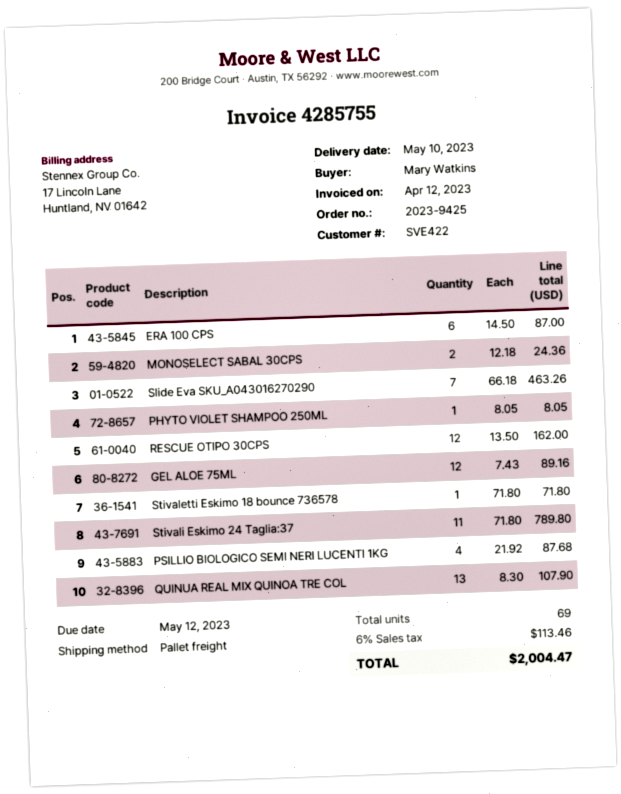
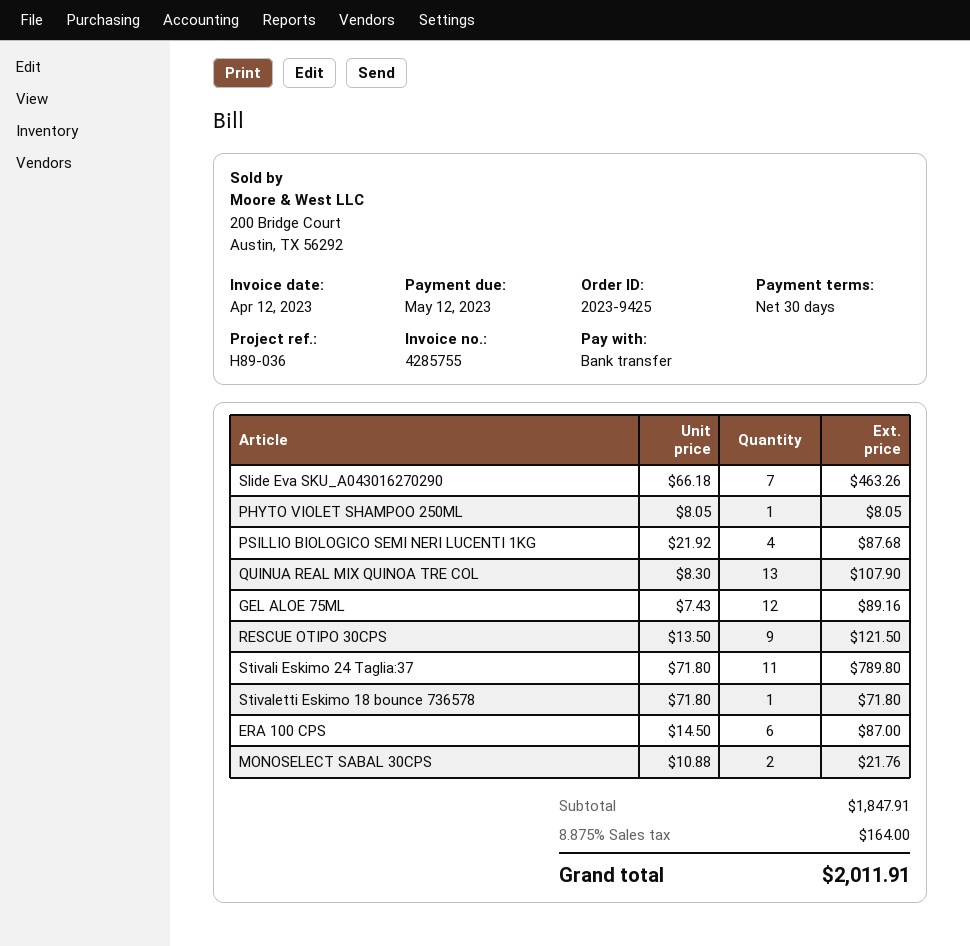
MONOSELECT SABAL 30CPS: 2 x 12.18 = 24.36 -> 2 x 10.88 = 21.76
RESCUE OTIPO 30CPS: 12 x 13.50 = 162.00 -> 9 x 13.50 = 121.50
tax: 6% = 113.46 -> 8.875% = 164.00
total: 2004.47 -> 2011.91

